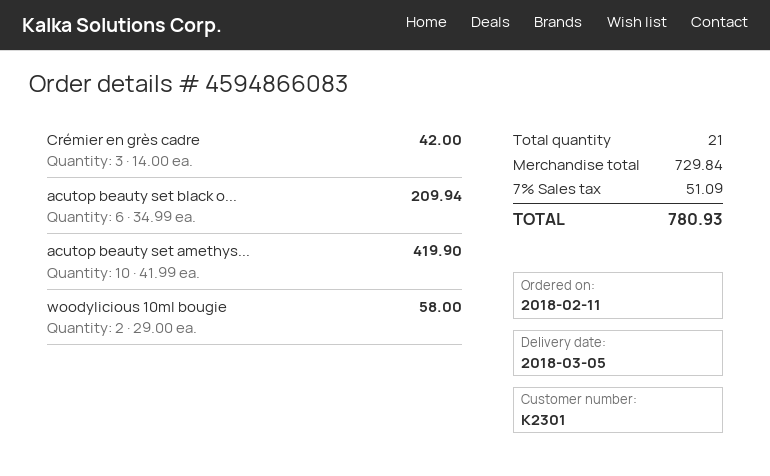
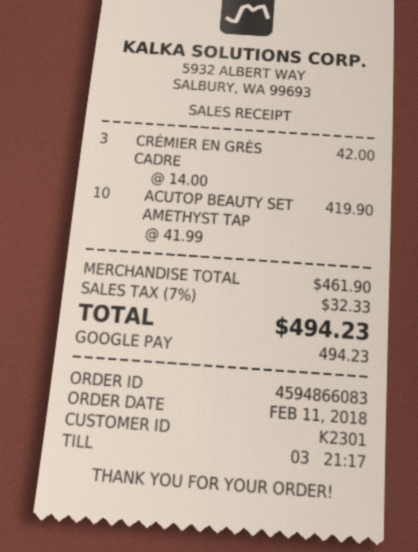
acutop beauty set black o...: 6 x 34.99 = 209.94 -> none
woodylicious 10ml bougie: 2 x 29.00 = 58.00 -> none
subtotal: 729.84 -> 461.90
tax: 7% = 51.09 -> 7% = 32.33
total: 780.93 -> 494.23

